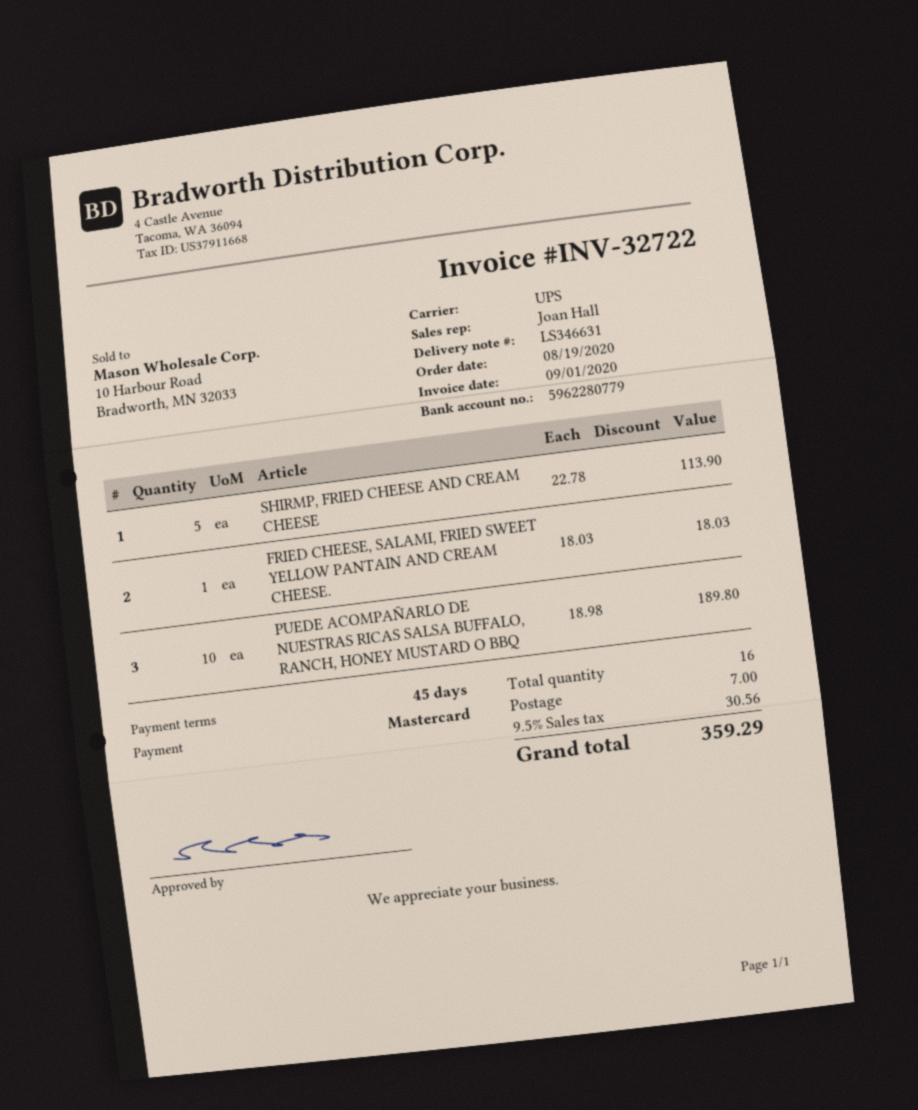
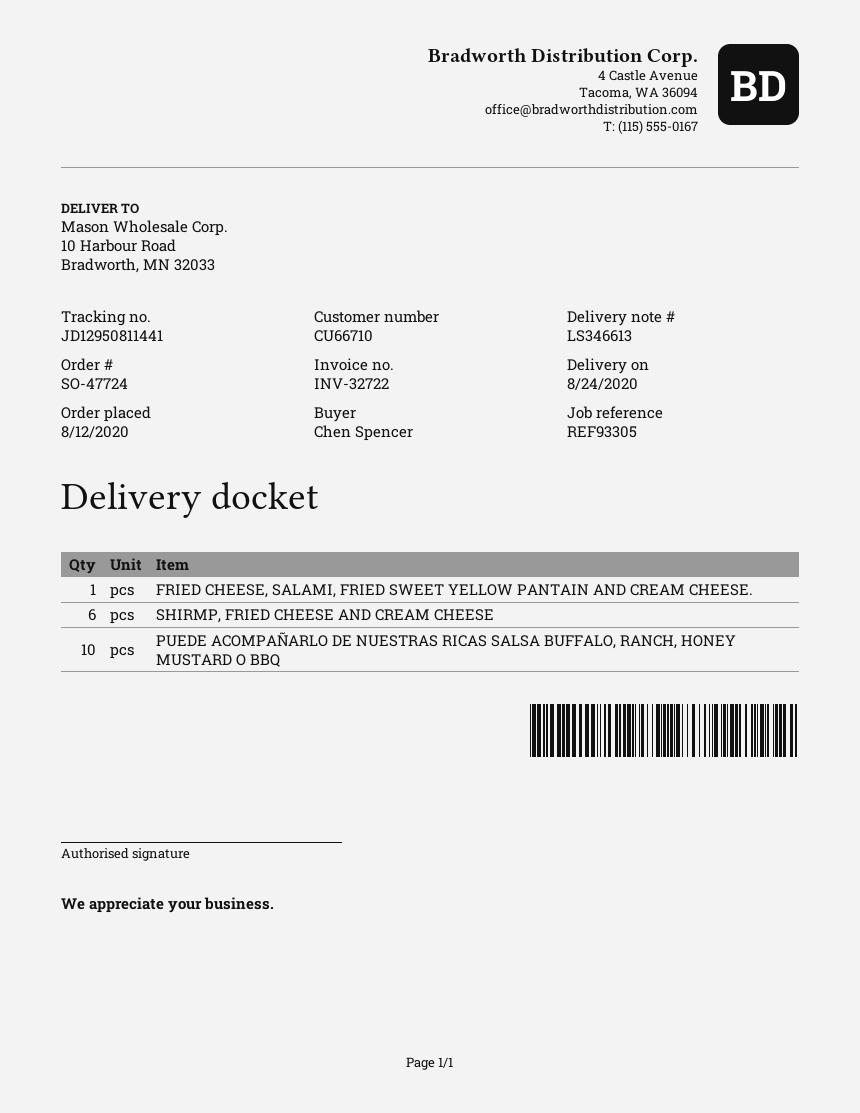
order date: 2020-08-19 -> 2020-08-12
delivery note number: LS346631 -> LS346613
SHIRMP, FRIED CHEESE AND CREAM CHEESE: 5 -> 6

